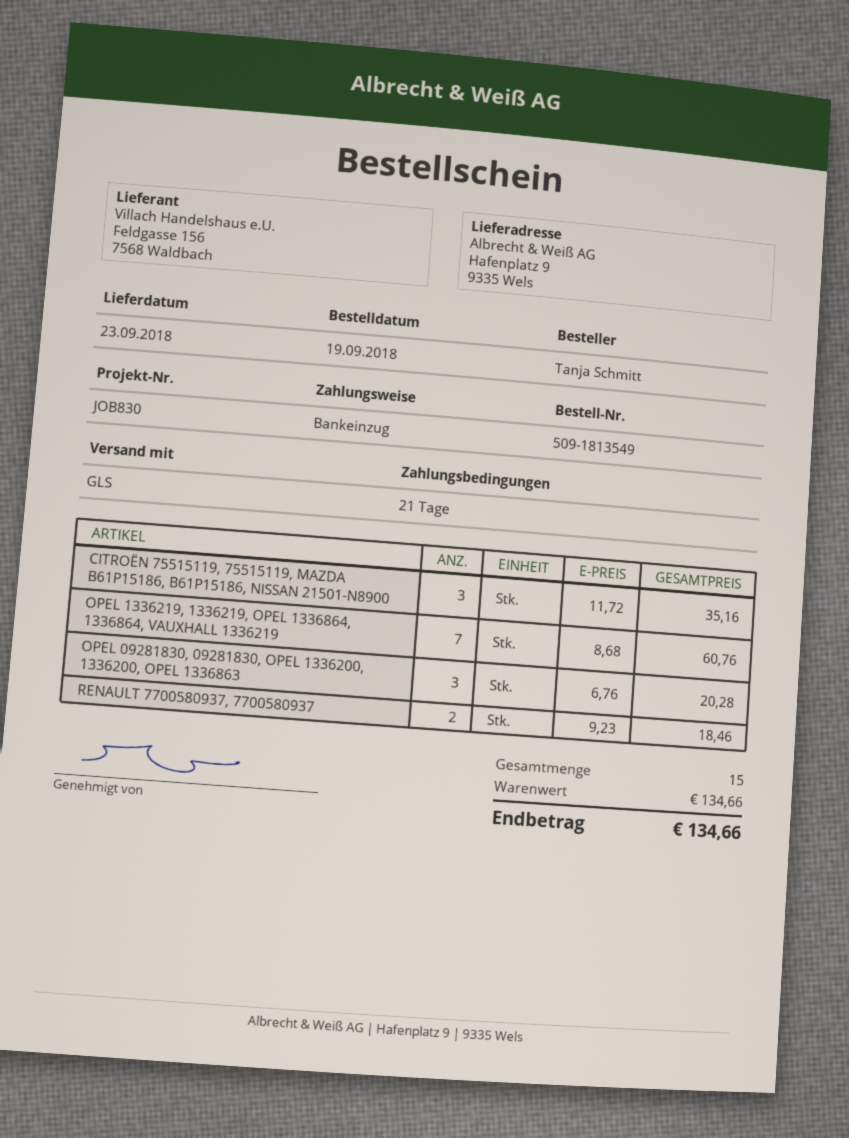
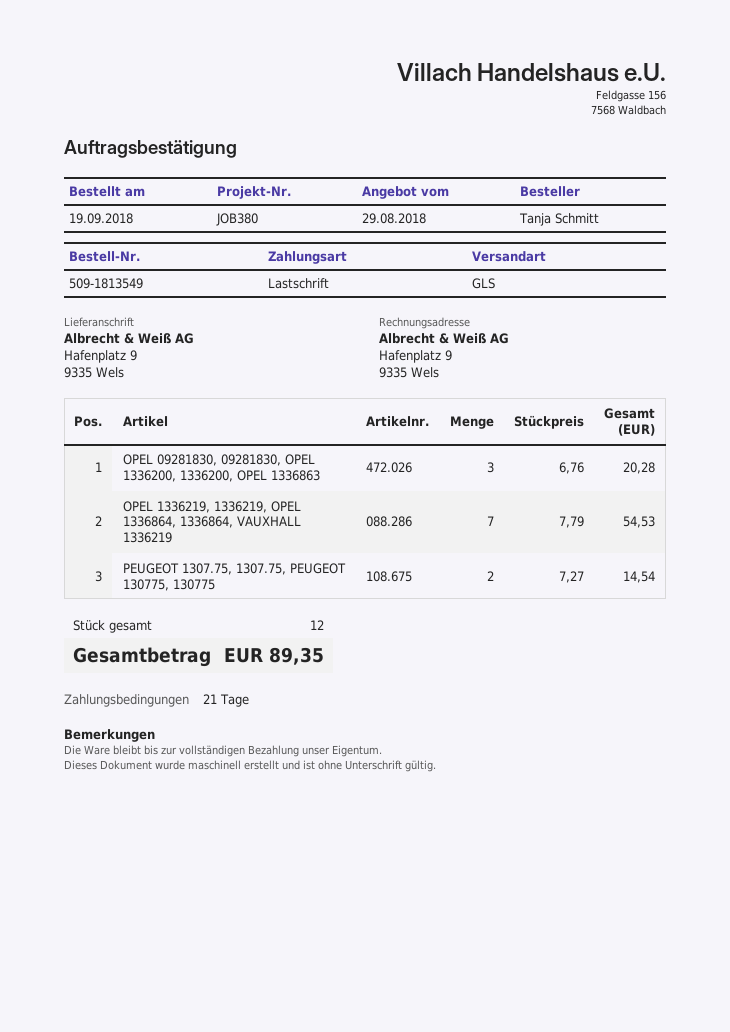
reference: JOB830 -> JOB380
CITROËN 75515119, 75515119, MAZDA B61P15186, B61P15186, NISSAN 21501-N8900: 3 x 11.72 = 35.16 -> none
OPEL 1336219, 1336219, OPEL 1336864, 1336864, VAUXHALL 1336219: 7 x 8.68 = 60.76 -> 7 x 7.79 = 54.53
RENAULT 7700580937, 7700580937: 2 x 9.23 = 18.46 -> none
PEUGEOT 1307.75, 1307.75, PEUGEOT 130775, 130775: none -> 2 x 7.27 = 14.54
total quantity: 15 -> 12
total: 134.66 -> 89.35

